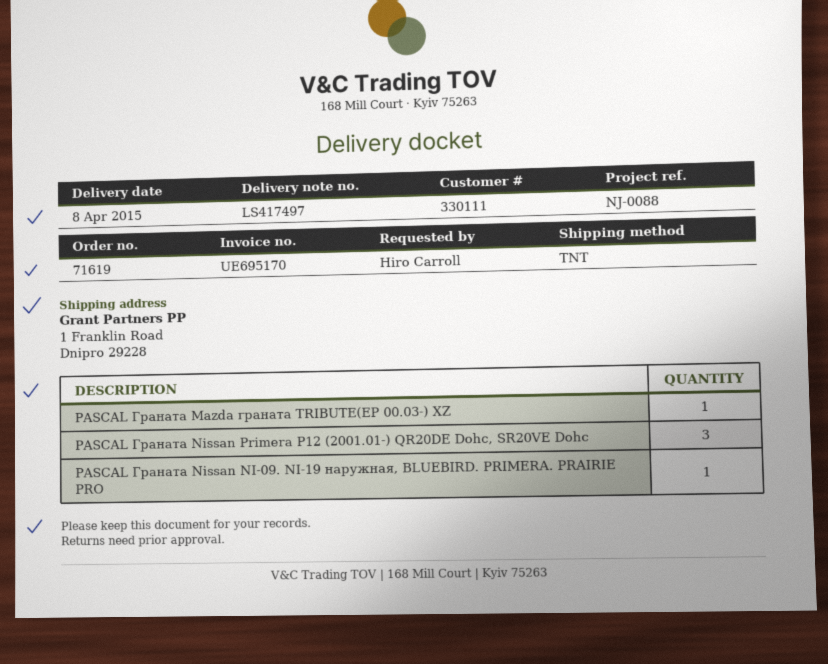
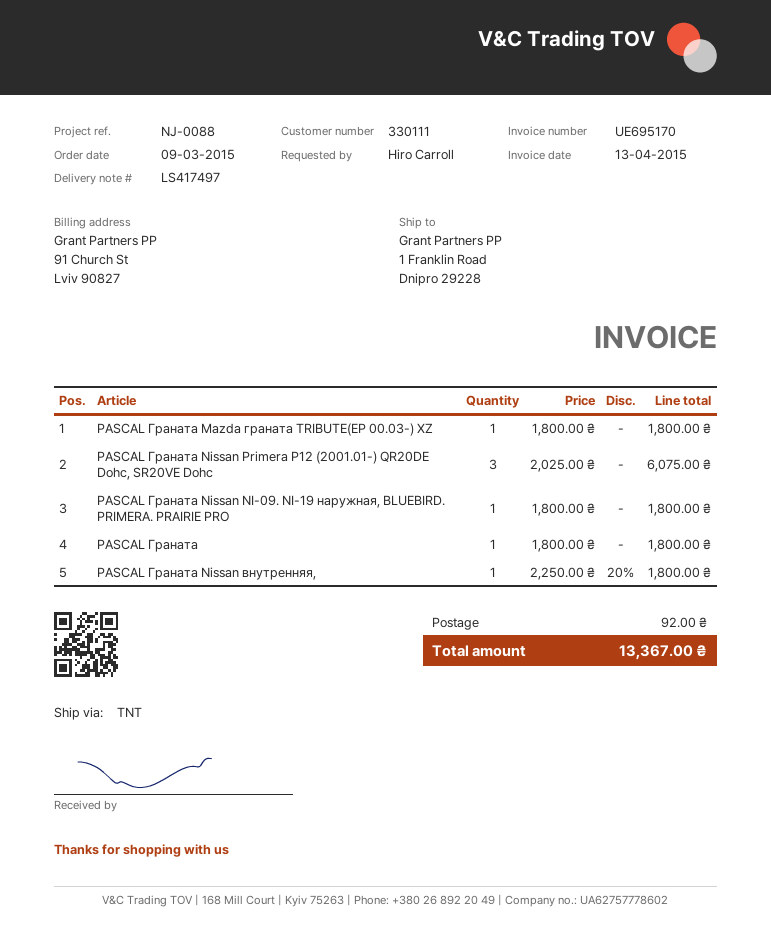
PASCAL Граната: none -> 1
PASCAL Граната Nissan внутренняя,: none -> 1

